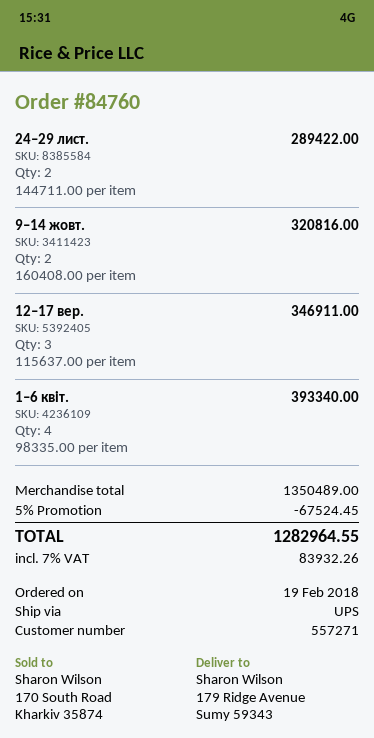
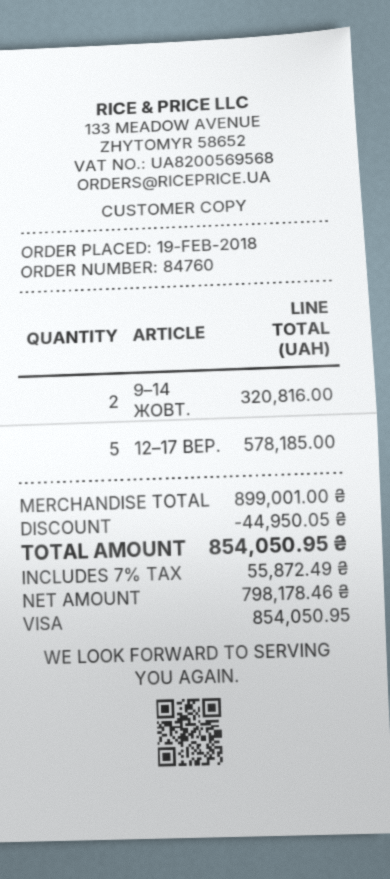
24–29 лист.: 2 for 289422.00 -> none
12–17 вер.: 3 for 346911.00 -> 5 for 578185.00
1–6 квіт.: 4 for 393340.00 -> none
subtotal: 1350489.00 -> 899001.00
discount: 67524.45 -> 44950.05
tax: 7% = 83932.26 -> 7% = 55872.49
total: 1282964.55 -> 854050.95

